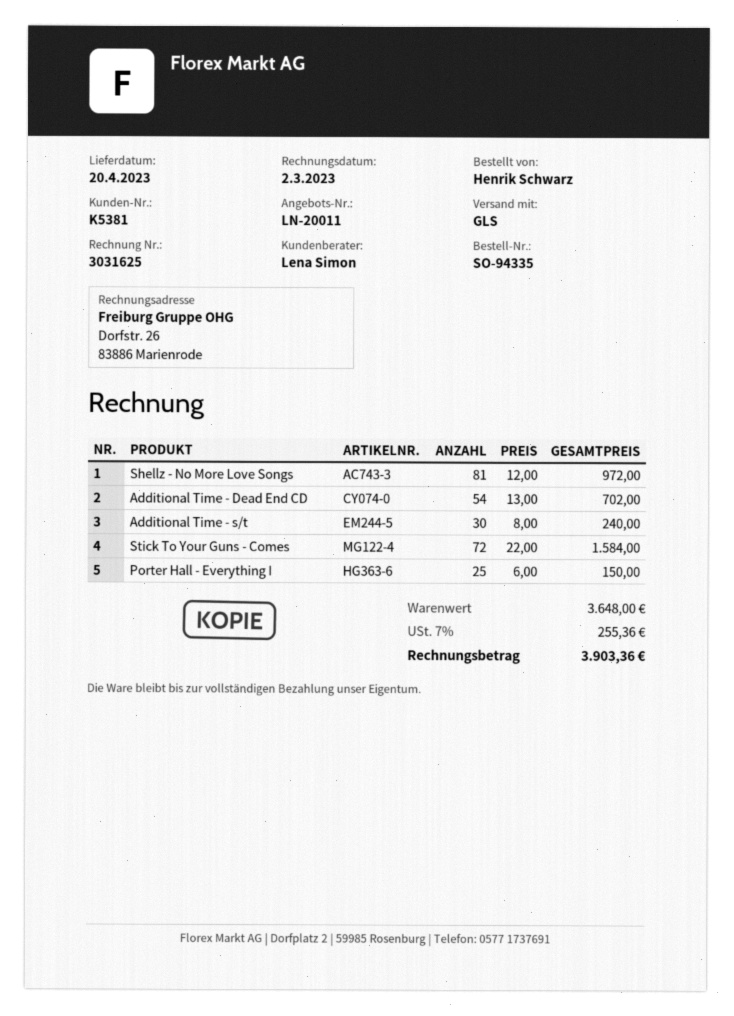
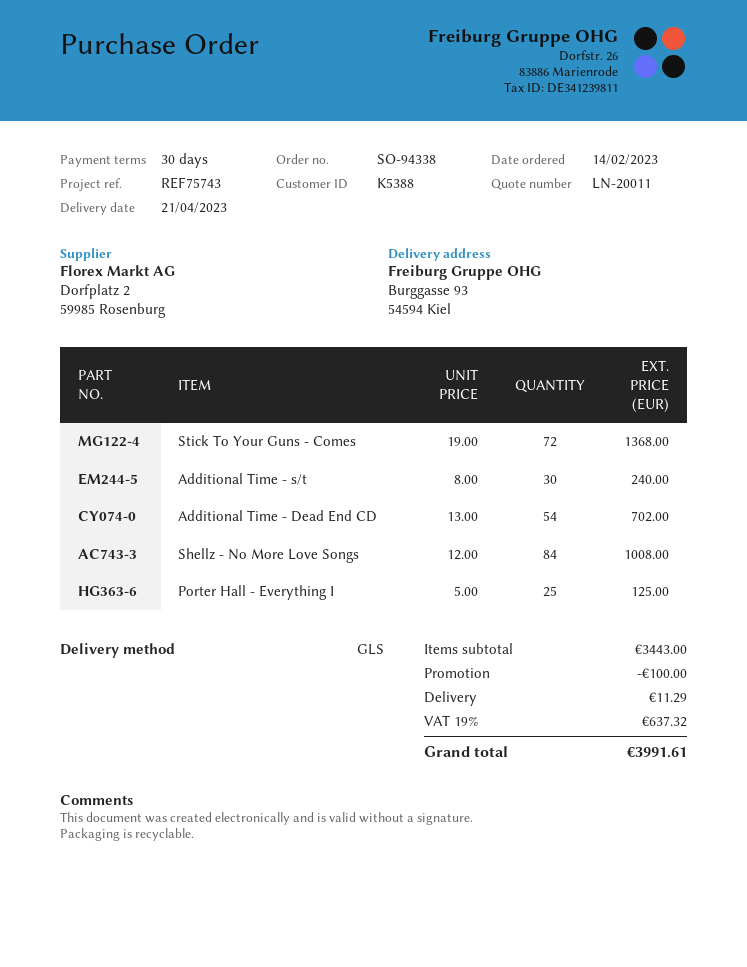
order number: SO-94335 -> SO-94338
delivery date: 2023-04-20 -> 2023-04-21
customer number: K5381 -> K5388
Shellz - No More Love Songs: 81 x 12.00 = 972.00 -> 84 x 12.00 = 1008.00
Stick To Your Guns - Comes: 72 x 22.00 = 1584.00 -> 72 x 19.00 = 1368.00
Porter Hall - Everything I: 25 x 6.00 = 150.00 -> 25 x 5.00 = 125.00
subtotal: 3648.00 -> 3443.00
discount: none -> 100.00
shipping: none -> 11.29
tax: 7% = 255.36 -> 19% = 637.32
total: 3903.36 -> 3991.61

